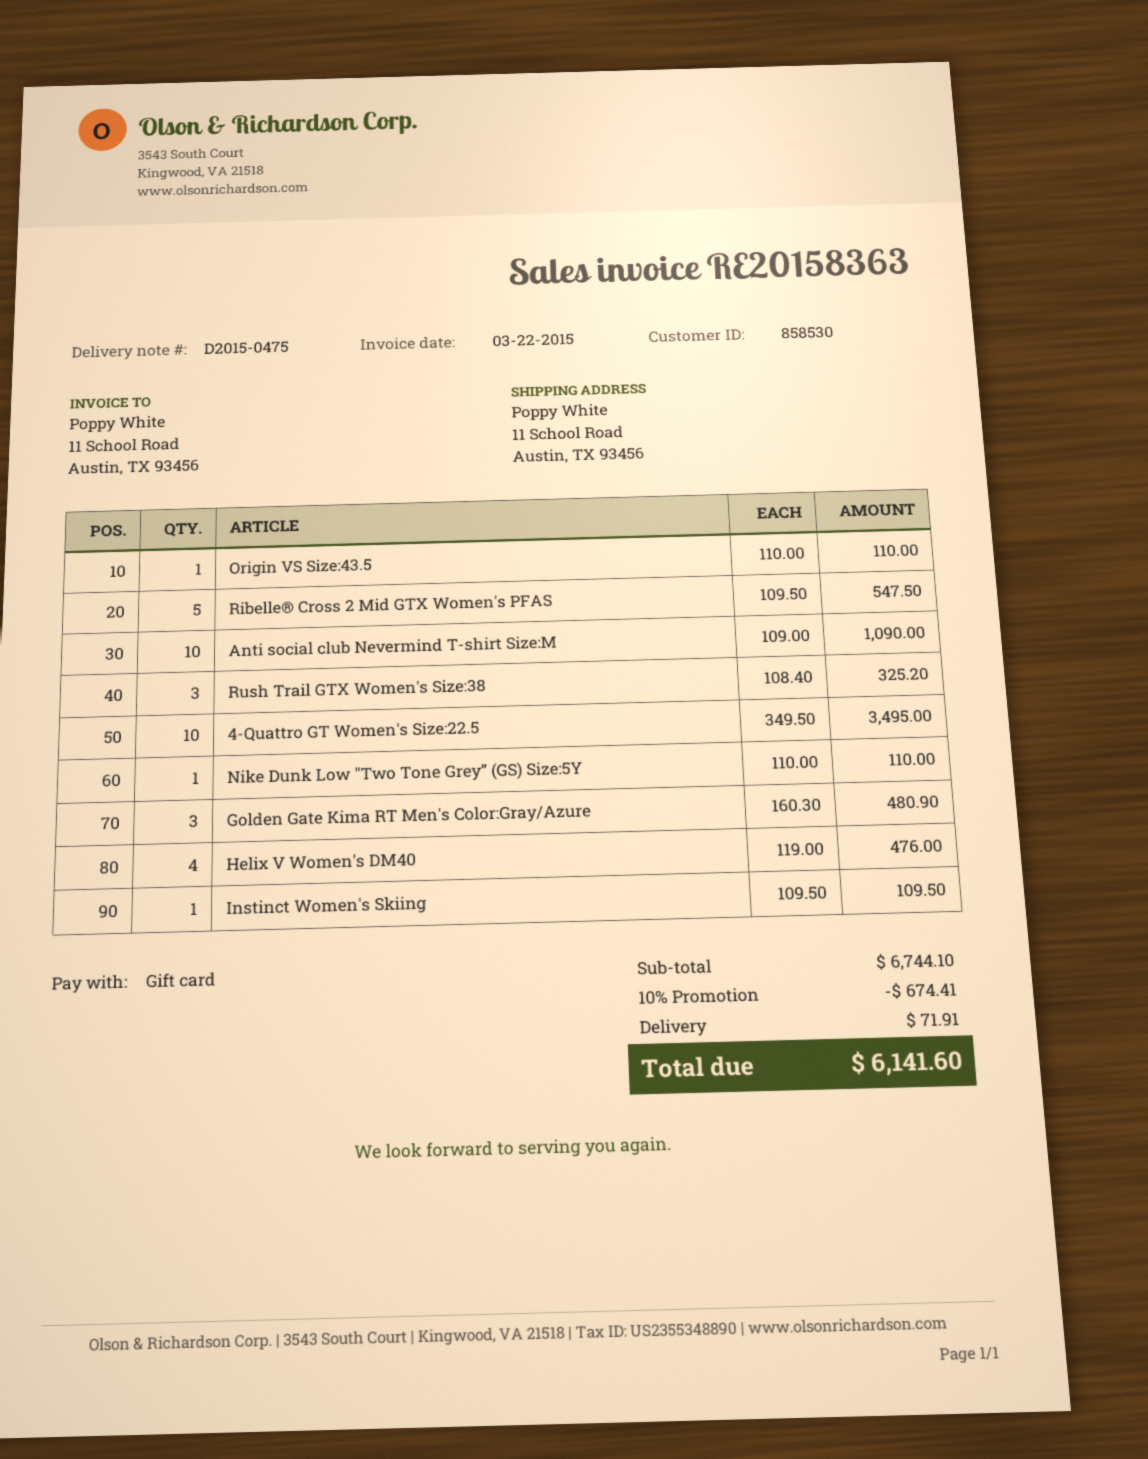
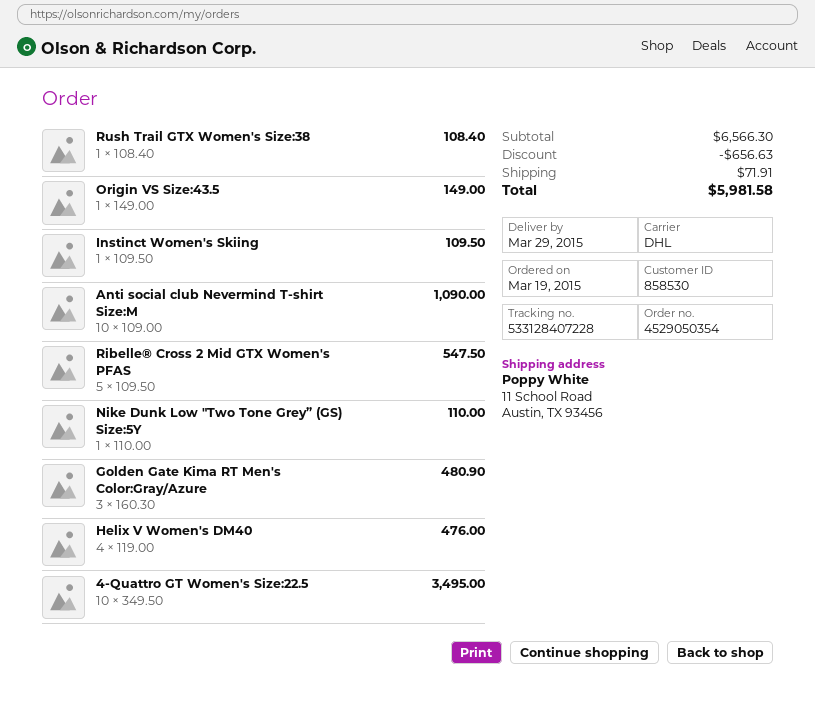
Origin VS Size:43.5: 1 x 110.00 = 110.00 -> 1 x 149.00 = 149.00
Rush Trail GTX Women's Size:38: 3 x 108.40 = 325.20 -> 1 x 108.40 = 108.40
subtotal: 6744.10 -> 6566.30
discount: 674.41 -> 656.63
total: 6141.60 -> 5981.58

